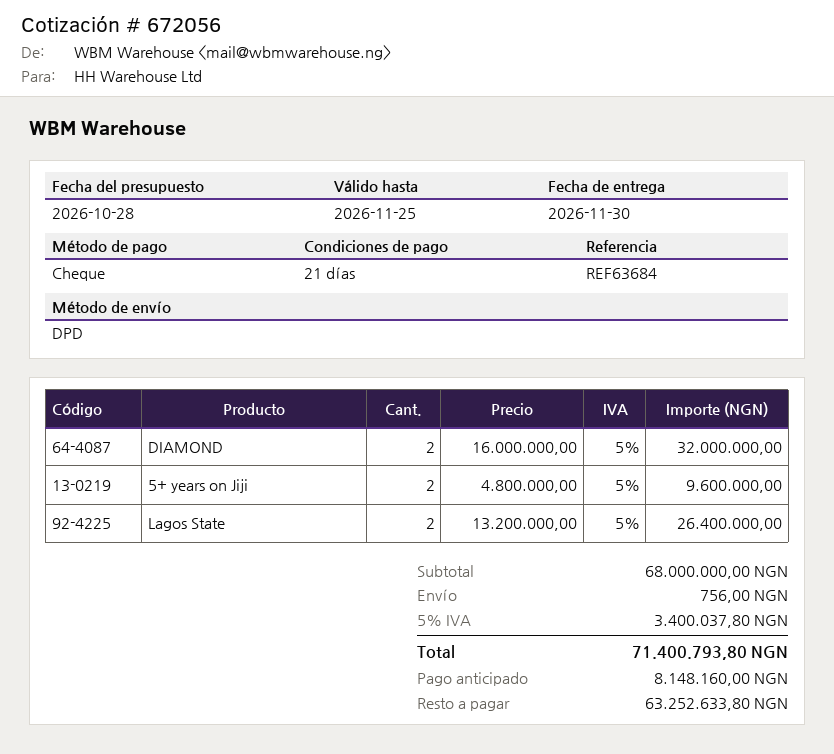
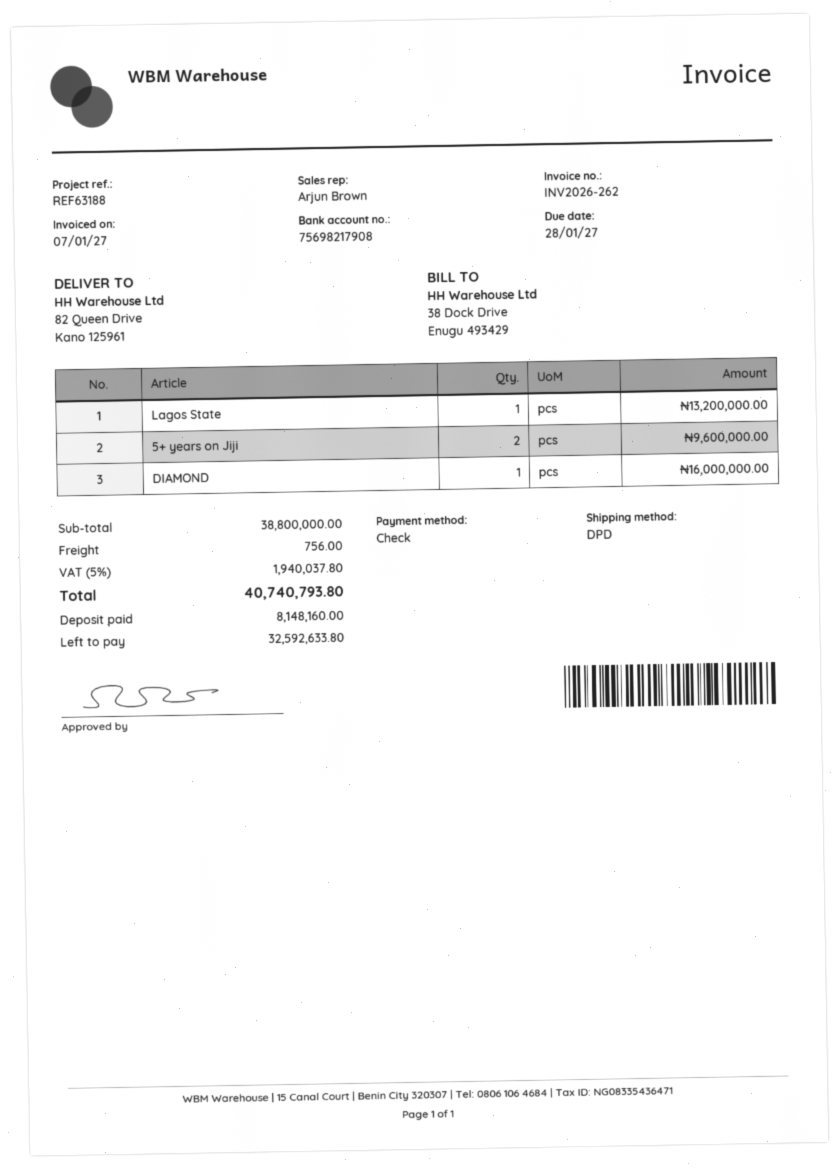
reference: REF63684 -> REF63188
DIAMOND: 2 for 32000000.00 -> 1 for 16000000.00
Lagos State: 2 for 26400000.00 -> 1 for 13200000.00
subtotal: 68000000.00 -> 38800000.00
tax: 5% = 3400037.80 -> 5% = 1940037.80
total: 71400793.80 -> 40740793.80
balance: 63252633.80 -> 32592633.80

